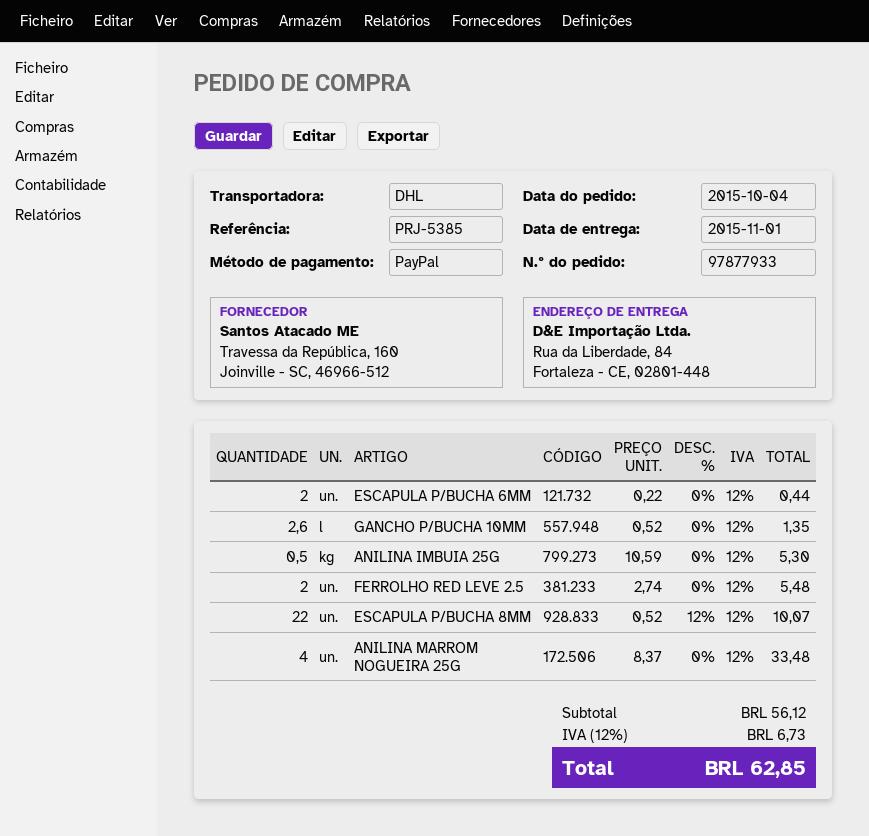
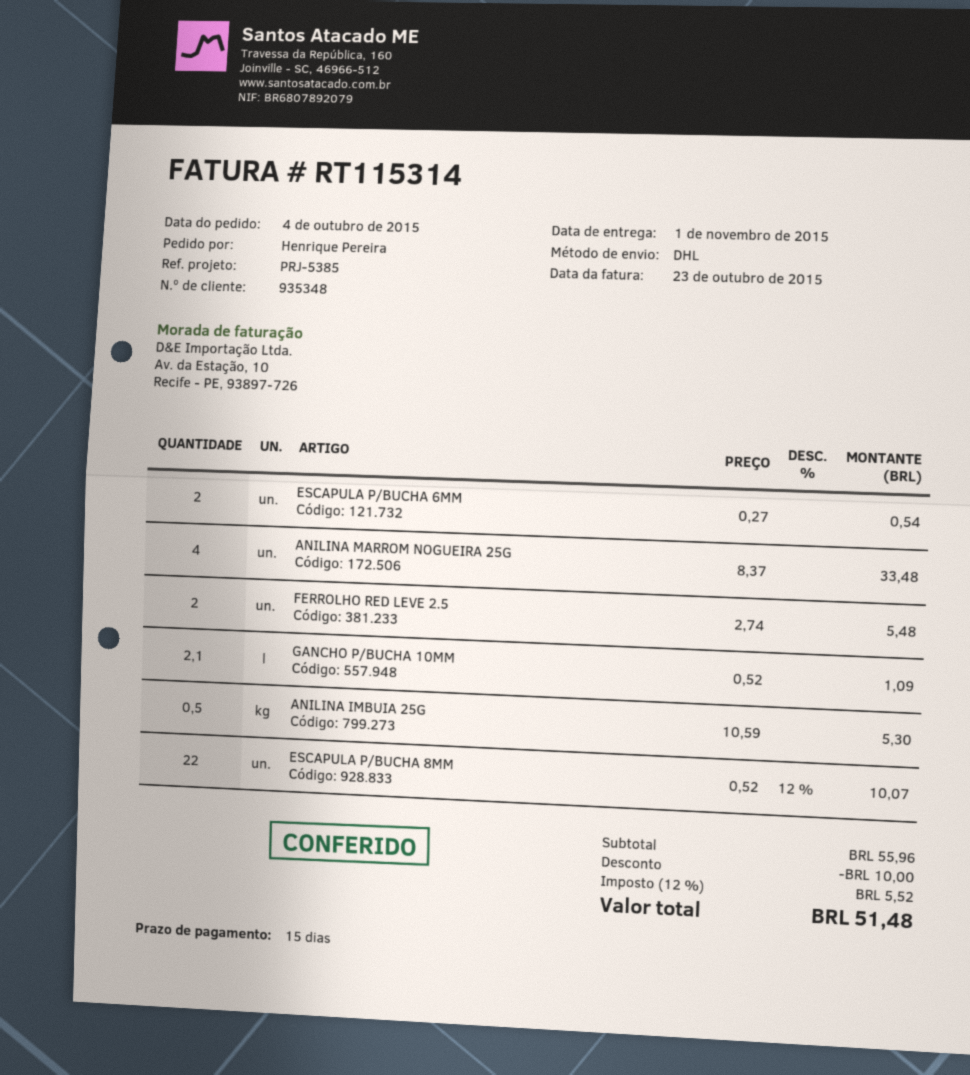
ESCAPULA P/BUCHA 6MM: 2 x 0.22 = 0.44 -> 2 x 0.27 = 0.54
GANCHO P/BUCHA 10MM: 2.6 x 0.52 = 1.35 -> 2.1 x 0.52 = 1.09
subtotal: 56.12 -> 55.96
discount: none -> 10.00
tax: 12% = 6.73 -> 12% = 5.52
total: 62.85 -> 51.48

